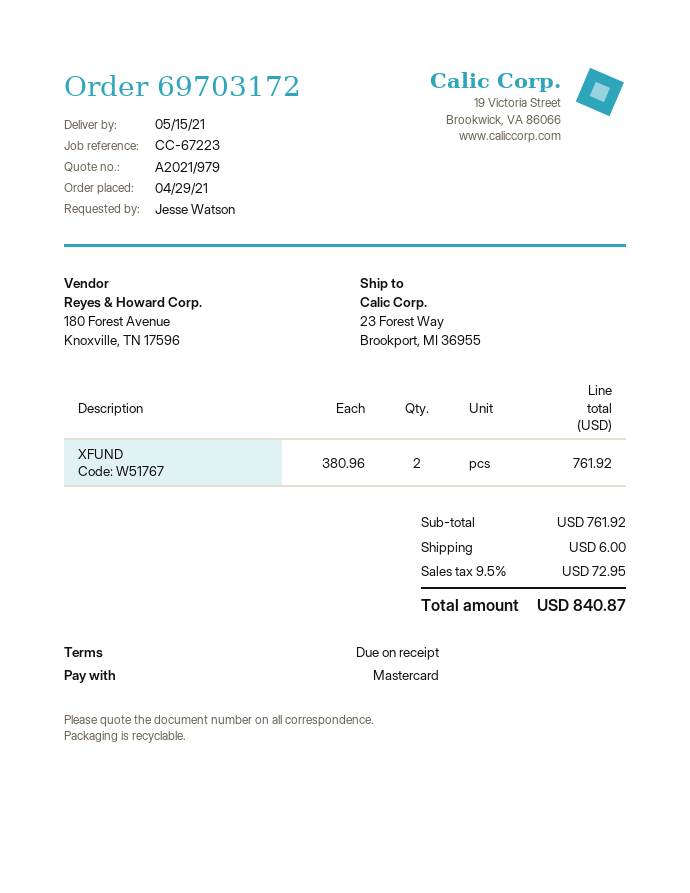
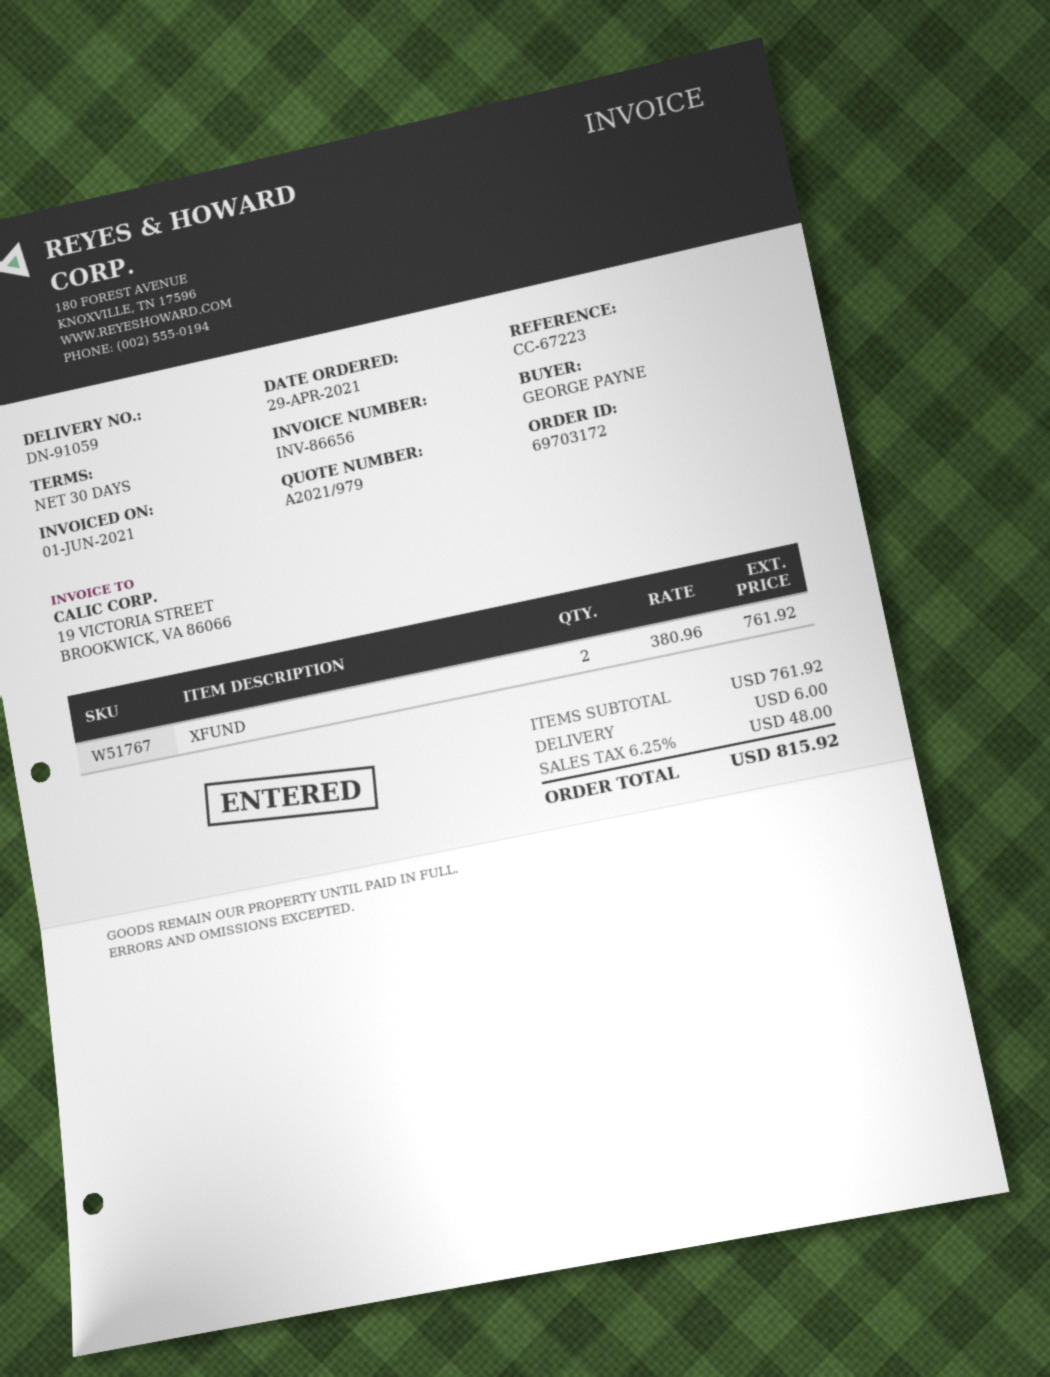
payment terms: on receipt -> 30 days
ordered by: Jesse Watson -> GEORGE PAYNE
tax: 9.5% = 72.95 -> 6.25% = 48.00
total: 840.87 -> 815.92

